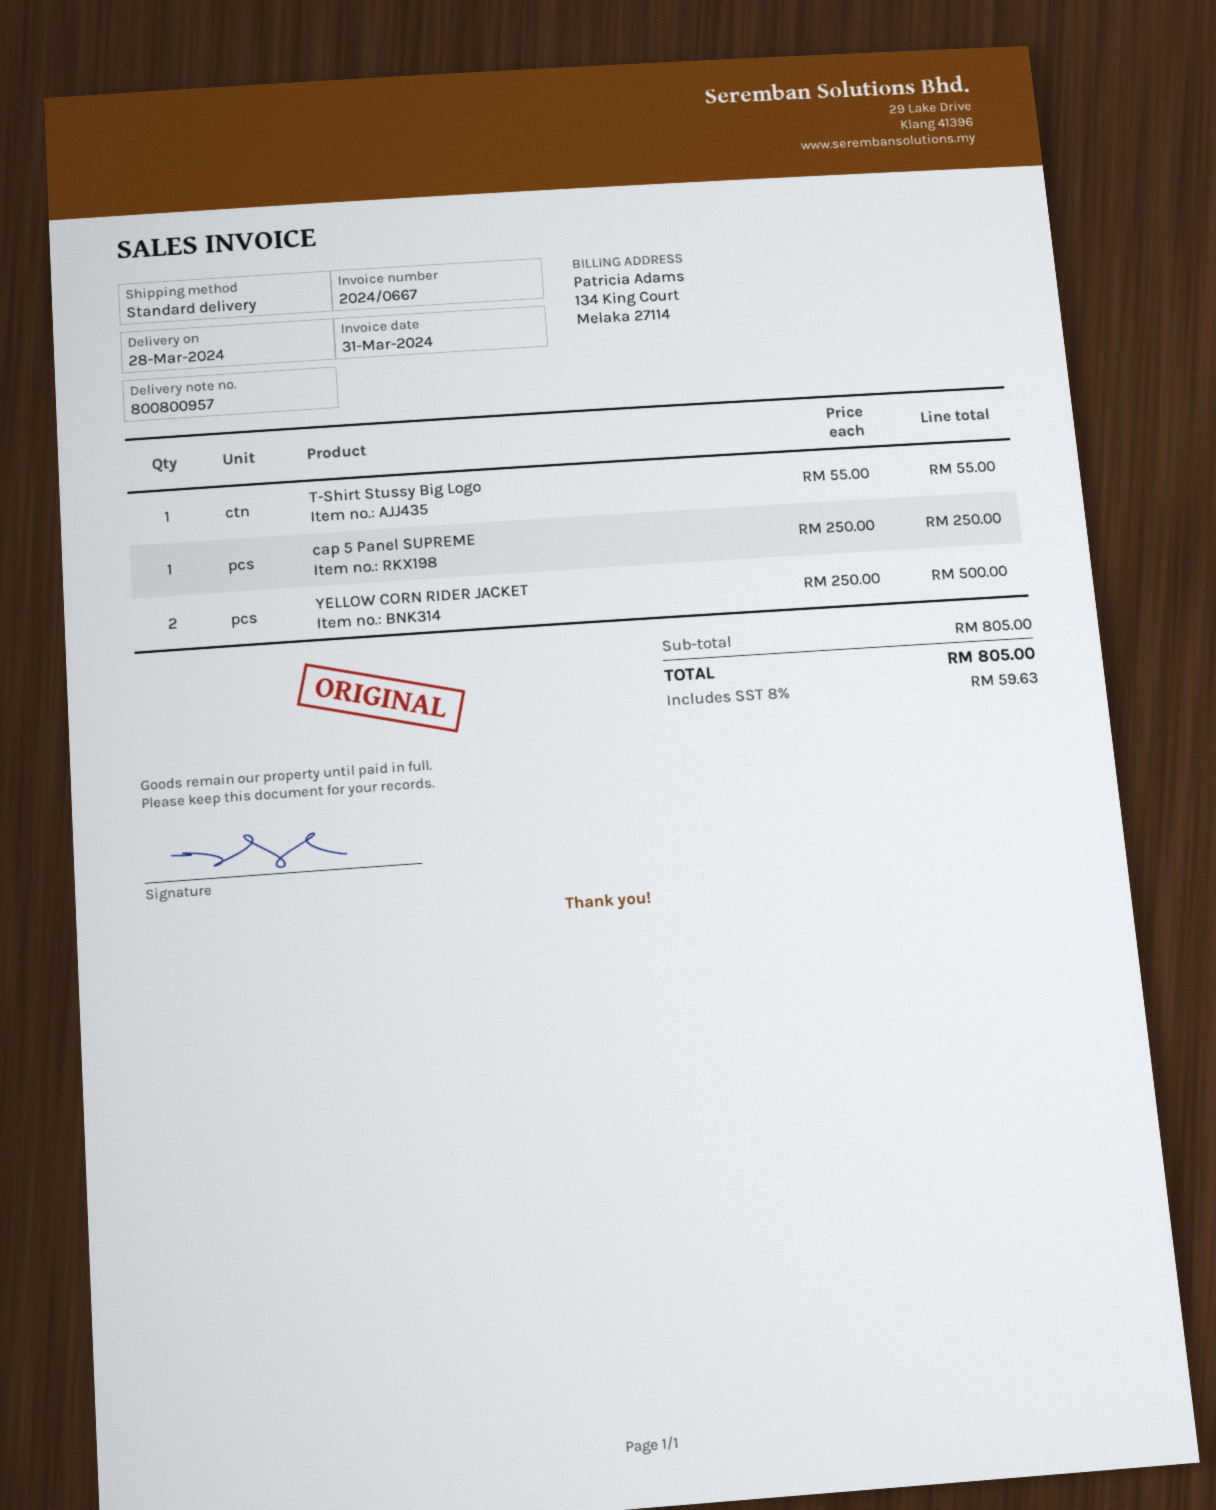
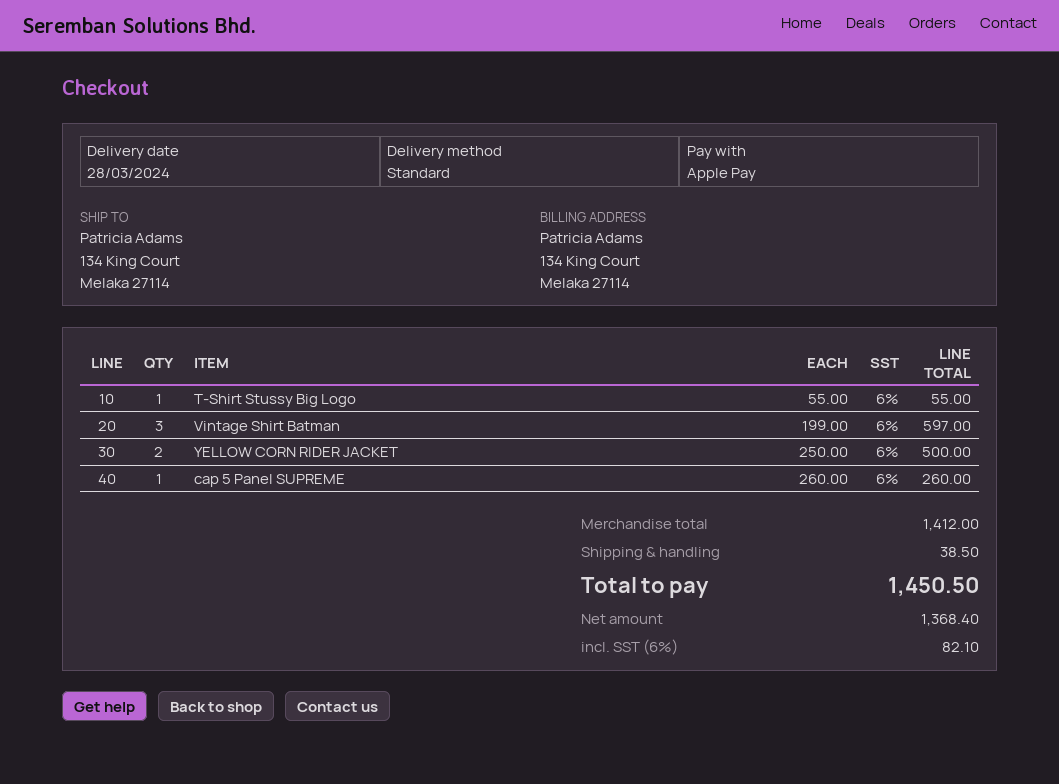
cap 5 Panel SUPREME: 1 x 250.00 = 250.00 -> 1 x 260.00 = 260.00
Vintage Shirt Batman: none -> 3 x 199.00 = 597.00
subtotal: 805.00 -> 1412.00
shipping: none -> 38.50
tax: 8% = 59.63 -> 6% = 82.10
total: 805.00 -> 1450.50

